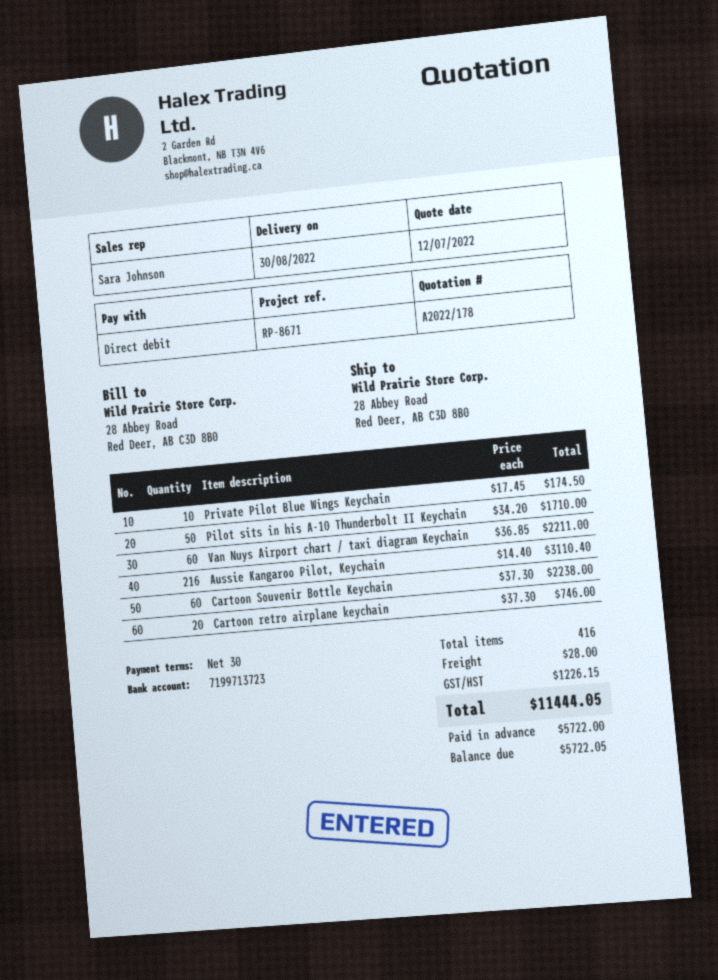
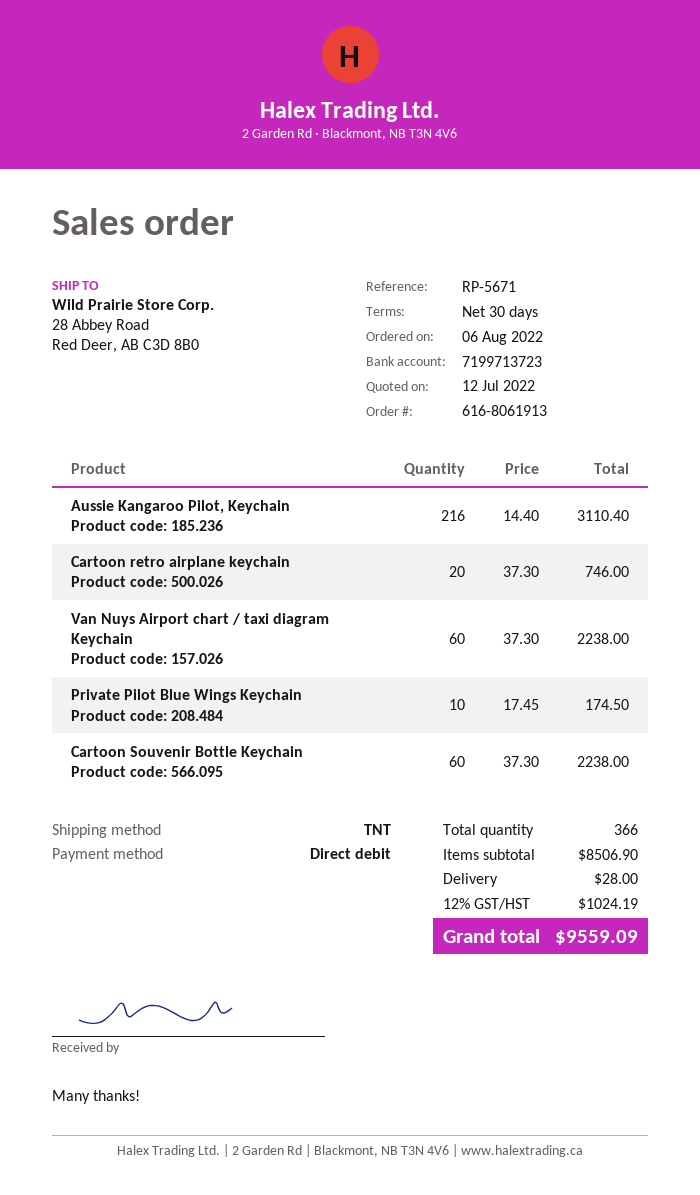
reference: RP-8671 -> RP-5671
Pilot sits in his A-10 Thunderbolt II Keychain: 50 x 34.20 = 1710.00 -> none
Van Nuys Airport chart / taxi diagram Keychain: 60 x 36.85 = 2211.00 -> 60 x 37.30 = 2238.00
total quantity: 416 -> 366
tax: 1226.15 -> 1024.19
total: 11444.05 -> 9559.09

